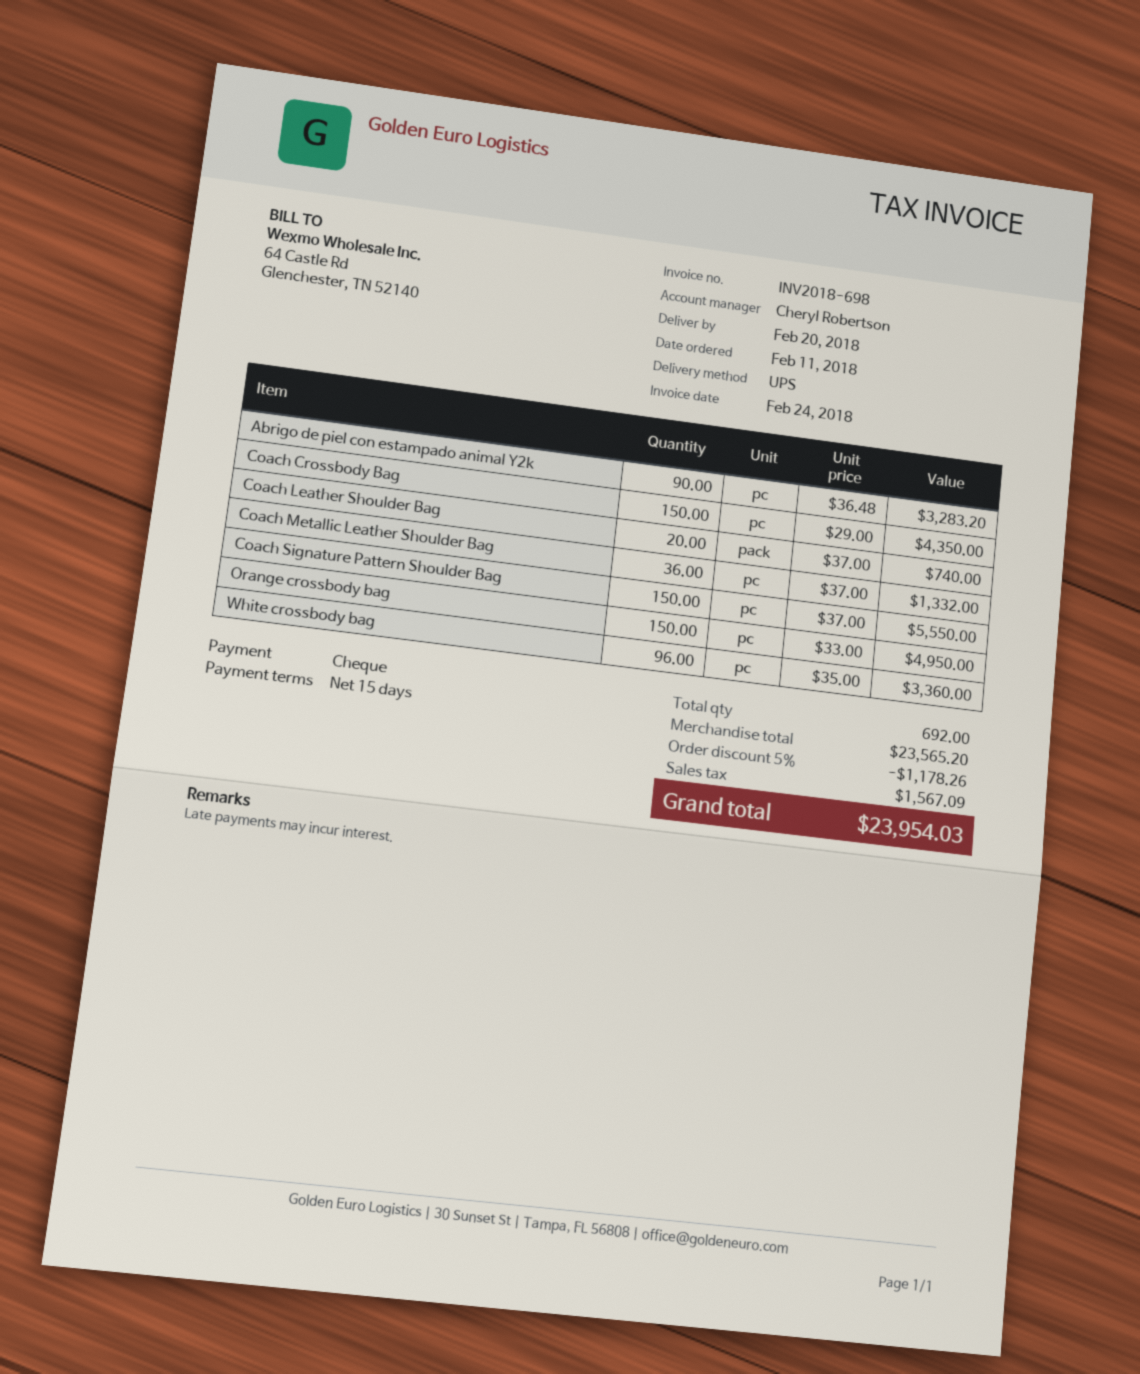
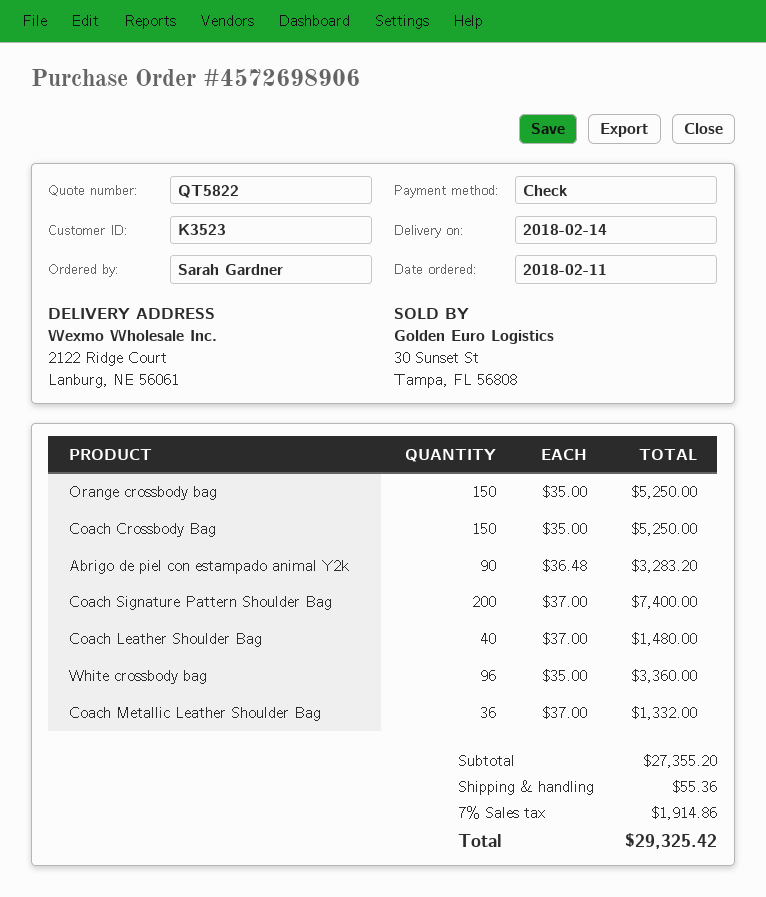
delivery date: 2018-02-20 -> 2018-02-14
Coach Crossbody Bag: 150 x 29.00 = 4350.00 -> 150 x 35.00 = 5250.00
Coach Leather Shoulder Bag: 20 x 37.00 = 740.00 -> 40 x 37.00 = 1480.00
Coach Signature Pattern Shoulder Bag: 150 x 37.00 = 5550.00 -> 200 x 37.00 = 7400.00
Orange crossbody bag: 150 x 33.00 = 4950.00 -> 150 x 35.00 = 5250.00
subtotal: 23565.20 -> 27355.20
discount: 5% = 1178.26 -> none
shipping: none -> 55.36
tax: 1567.09 -> 1914.86
total: 23954.03 -> 29325.42

